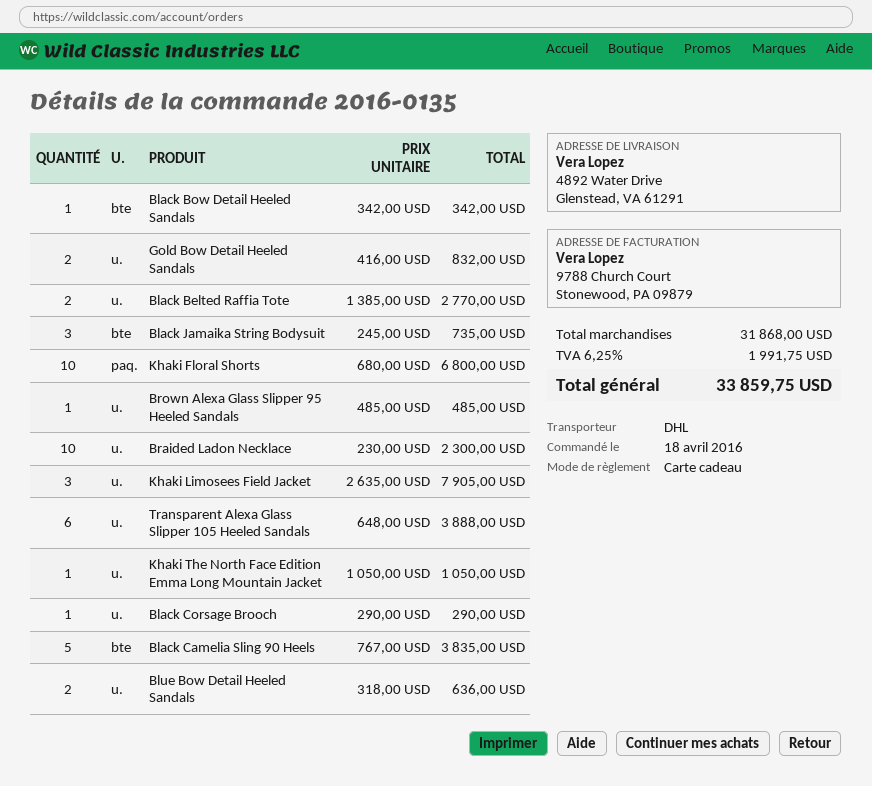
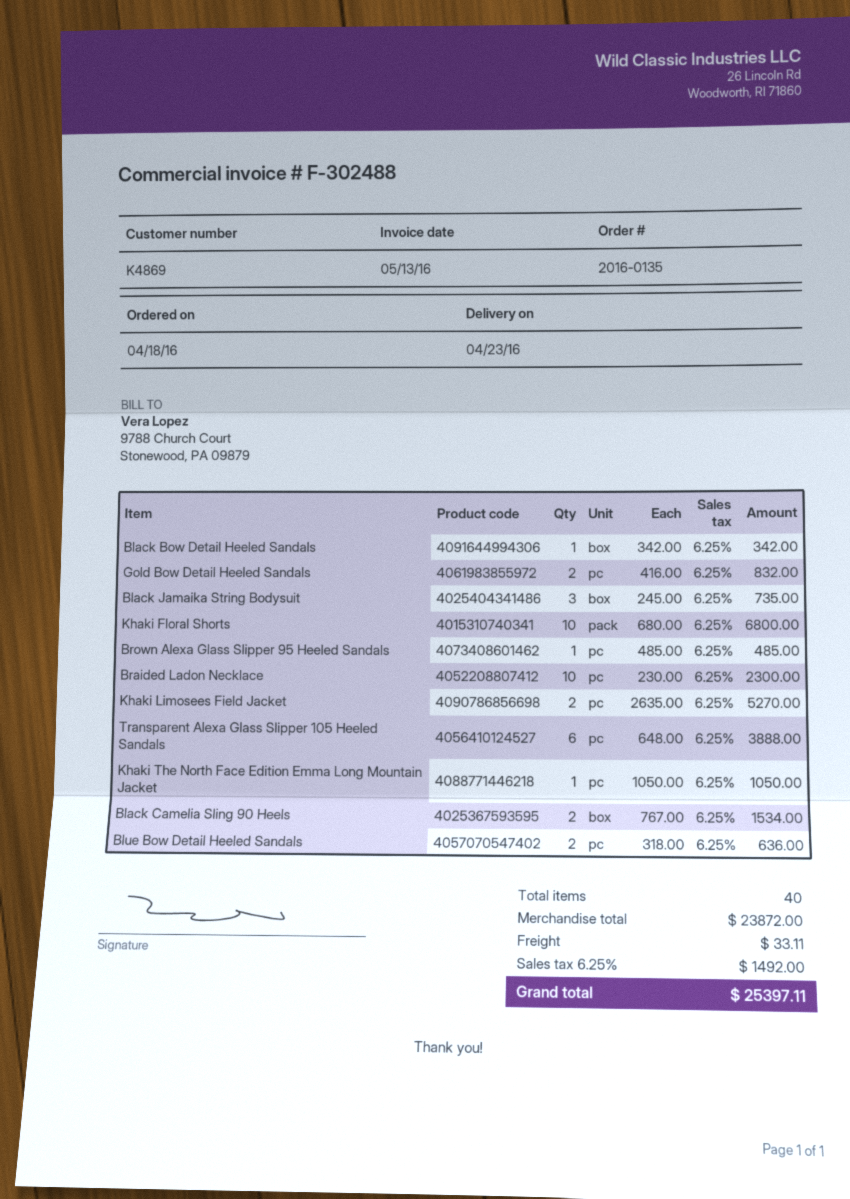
Black Belted Raffia Tote: 2 x 1385.00 = 2770.00 -> none
Khaki Limosees Field Jacket: 3 x 2635.00 = 7905.00 -> 2 x 2635.00 = 5270.00
Black Corsage Brooch: 1 x 290.00 = 290.00 -> none
Black Camelia Sling 90 Heels: 5 x 767.00 = 3835.00 -> 2 x 767.00 = 1534.00
subtotal: 31868.00 -> 23872.00
shipping: none -> 33.11
tax: 6.25% = 1991.75 -> 6.25% = 1492.00
total: 33859.75 -> 25397.11

